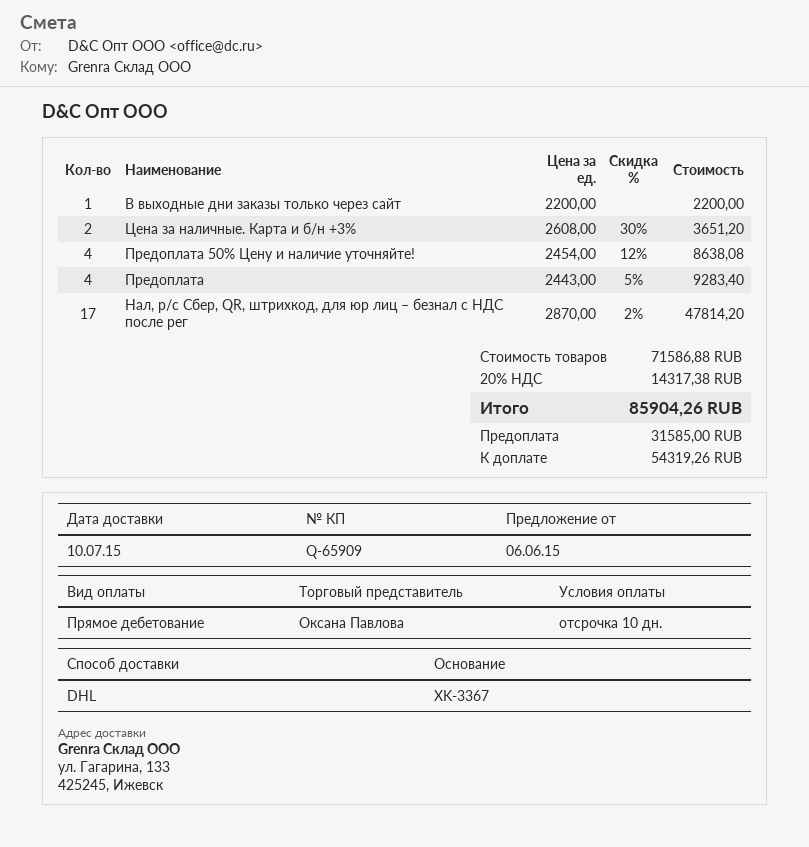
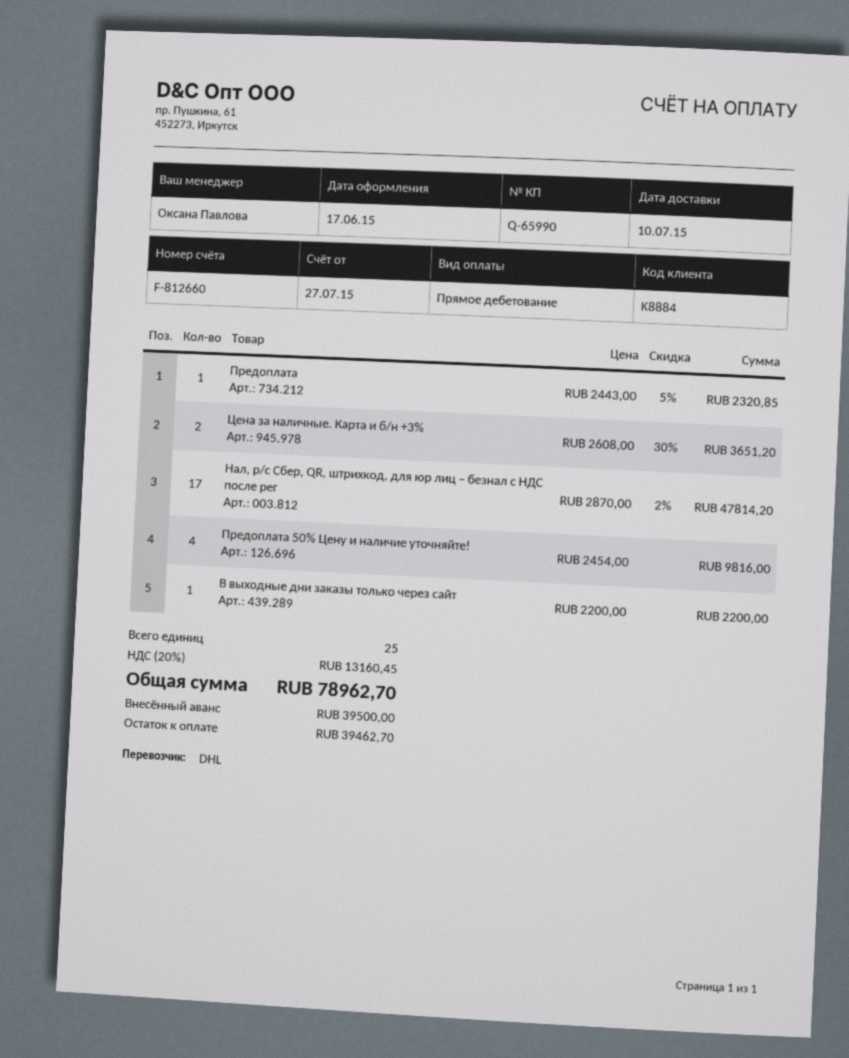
quote number: Q-65909 -> Q-65990
Предоплата 50% Цену и наличие уточняйте!: 4 x 2454.00 - 12% = 8638.08 -> 4 x 2454.00 = 9816.00
Предоплата: 4 x 2443.00 - 5% = 9283.40 -> 1 x 2443.00 - 5% = 2320.85
tax: 20% = 14317.38 -> 20% = 13160.45
total: 85904.26 -> 78962.70
deposit: 31585.00 -> 39500.00
balance: 54319.26 -> 39462.70

